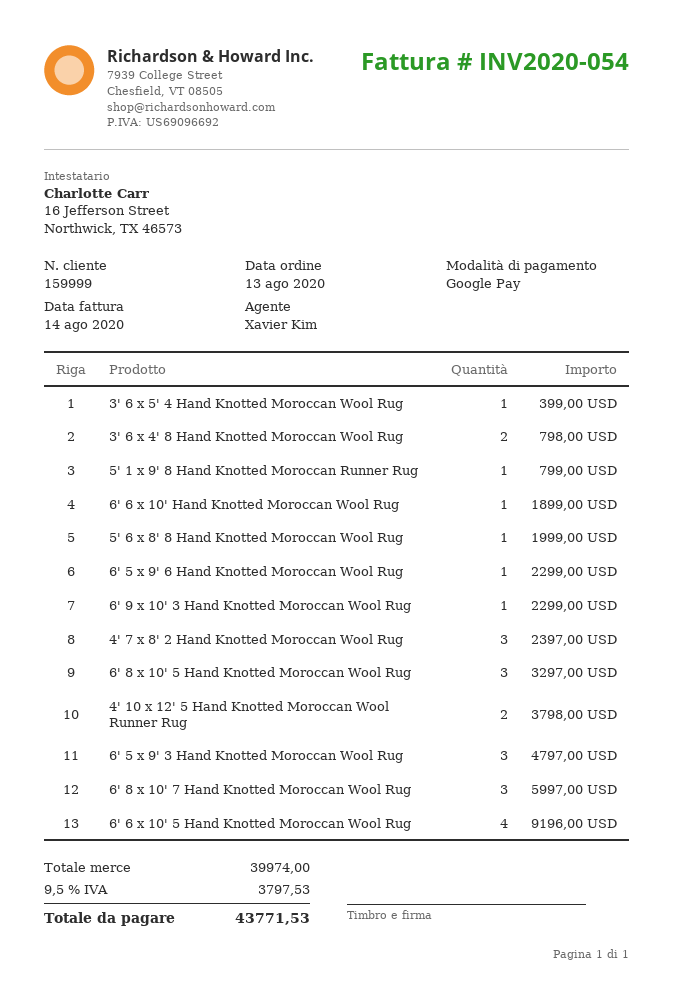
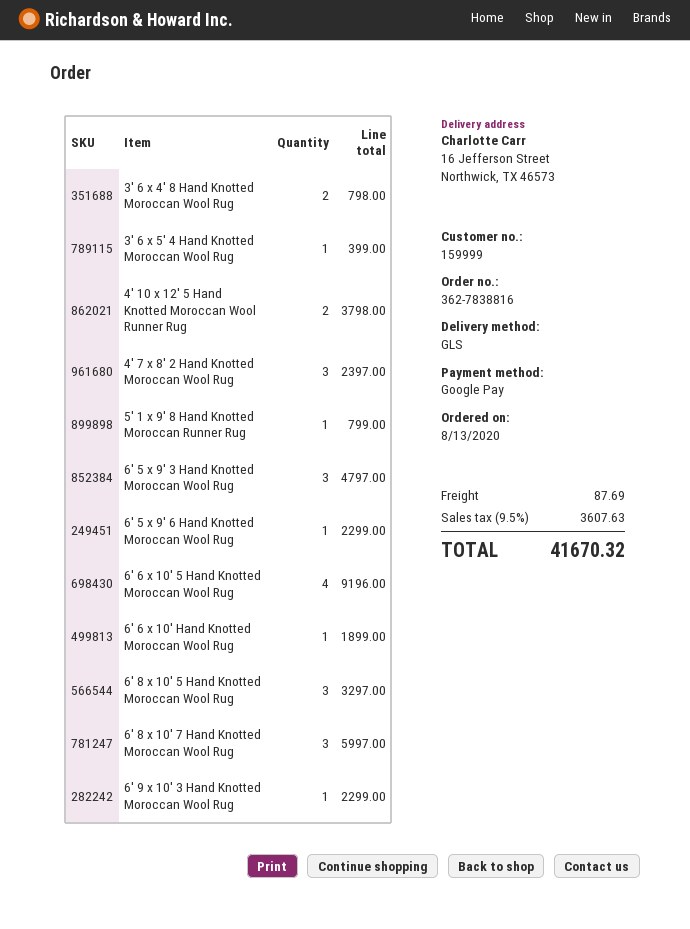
5' 6 x 8' 8 Hand Knotted Moroccan Wool Rug: 1 for 1999.00 -> none
shipping: none -> 87.69
tax: 9.5% = 3797.53 -> 9.5% = 3607.63
total: 43771.53 -> 41670.32

